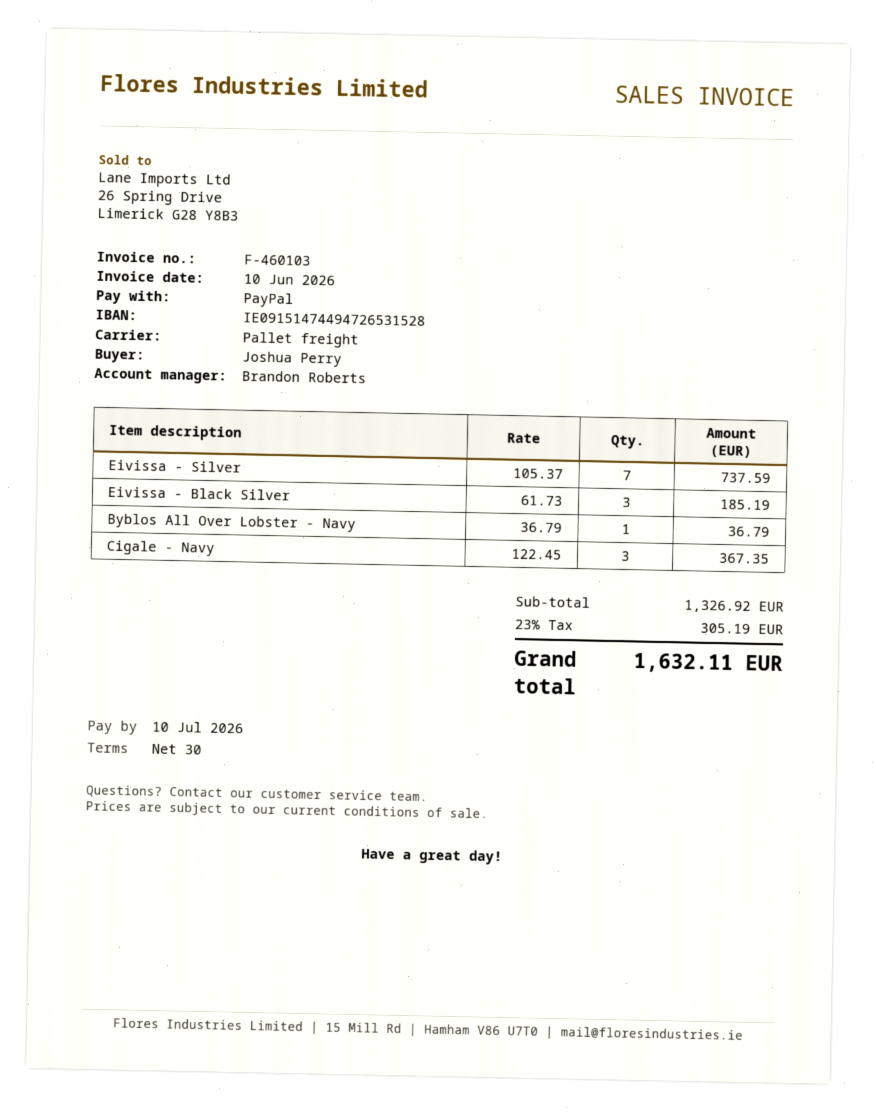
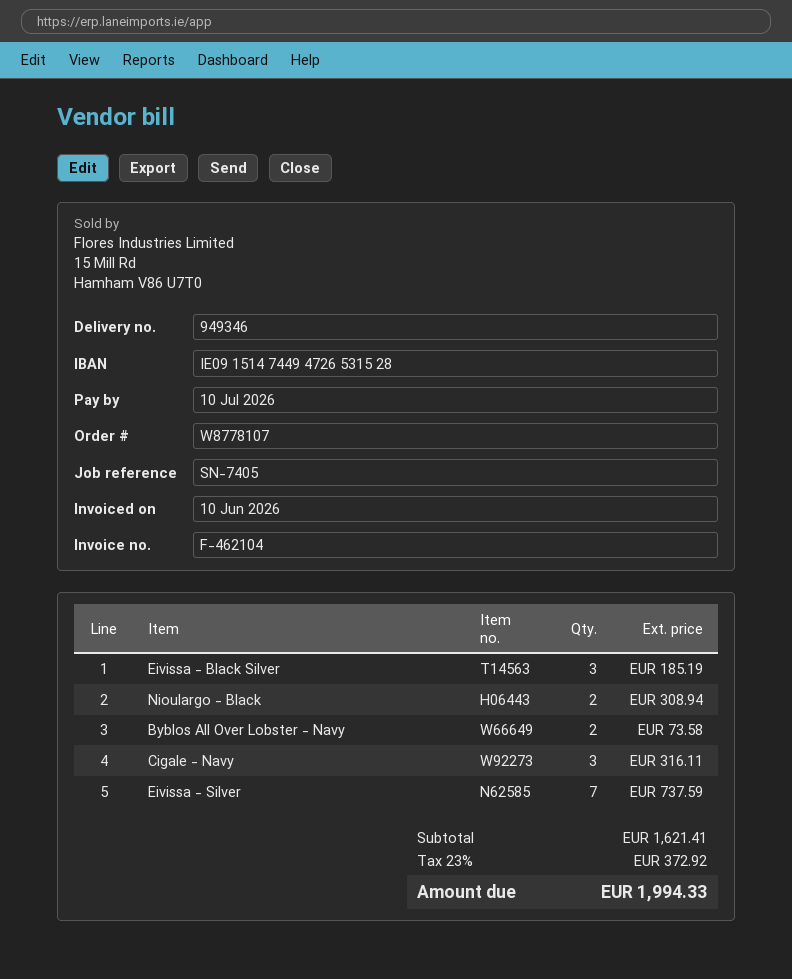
invoice number: F-460103 -> F-462104
Byblos All Over Lobster - Navy: 1 for 36.79 -> 2 for 73.58
Cigale - Navy: 3 for 367.35 -> 3 for 316.11
Nioulargo - Black: none -> 2 for 308.94
subtotal: 1326.92 -> 1621.41
tax: 23% = 305.19 -> 23% = 372.92
total: 1632.11 -> 1994.33

